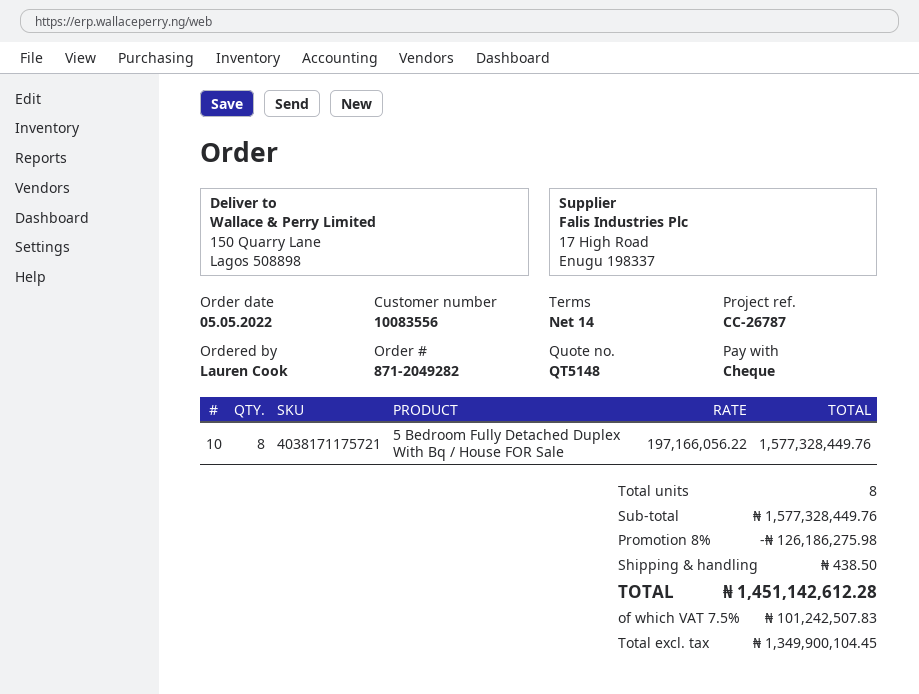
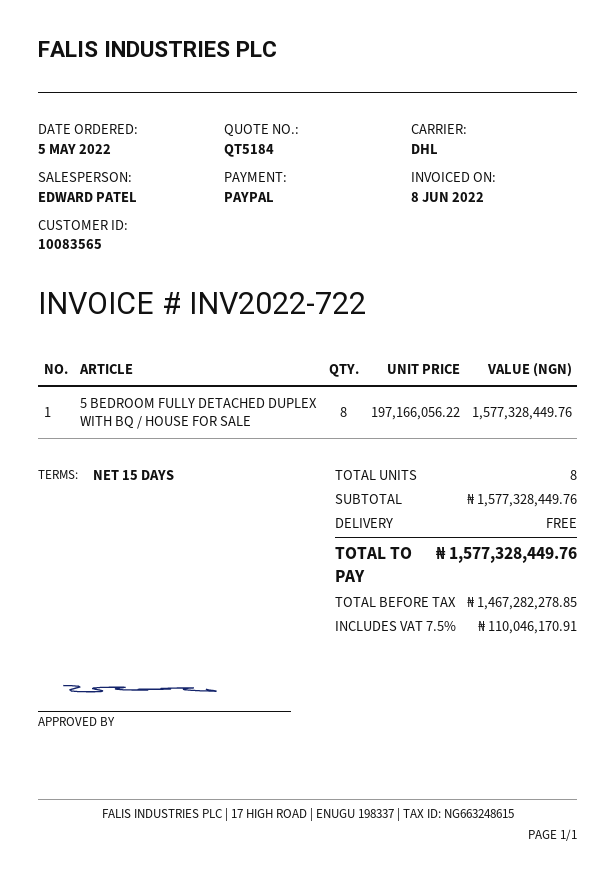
quote number: QT5148 -> QT5184
payment terms: 14 days -> 15 days
customer number: 10083556 -> 10083565
payment method: cheque -> PayPal
discount: 8% = 126186275.98 -> none
shipping: 438.50 -> 0.00
net: 1349900104.45 -> 1467282278.85
tax: 7.5% = 101242507.83 -> 7.5% = 110046170.91
total: 1451142612.28 -> 1577328449.76

